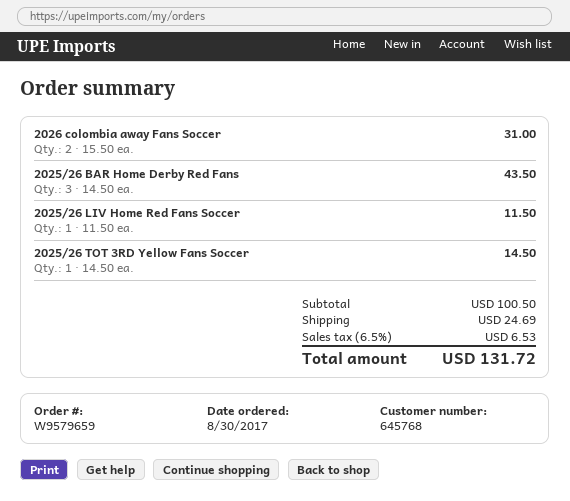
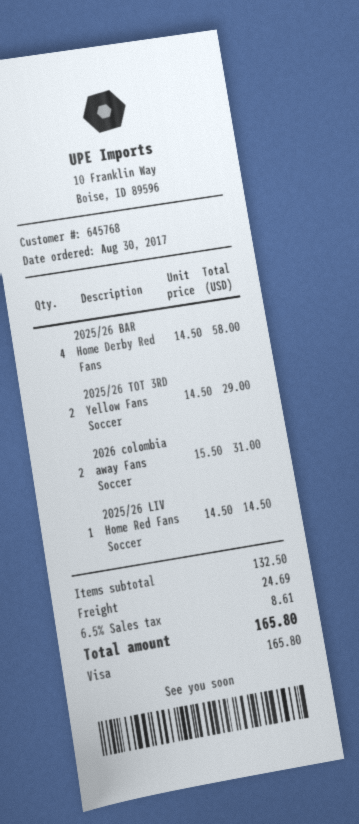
2025/26 BAR Home Derby Red Fans: 3 x 14.50 = 43.50 -> 4 x 14.50 = 58.00
2025/26 LIV Home Red Fans Soccer: 1 x 11.50 = 11.50 -> 1 x 14.50 = 14.50
2025/26 TOT 3RD Yellow Fans Soccer: 1 x 14.50 = 14.50 -> 2 x 14.50 = 29.00
subtotal: 100.50 -> 132.50
tax: 6.5% = 6.53 -> 6.5% = 8.61
total: 131.72 -> 165.80

